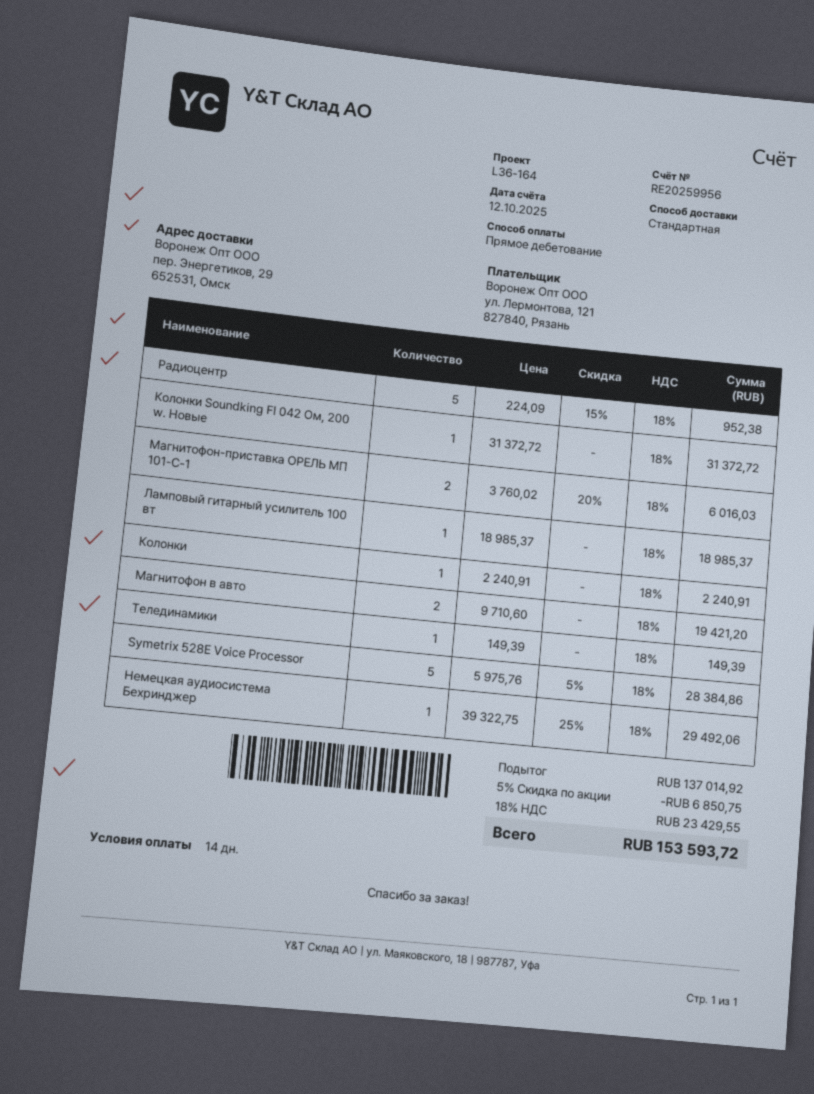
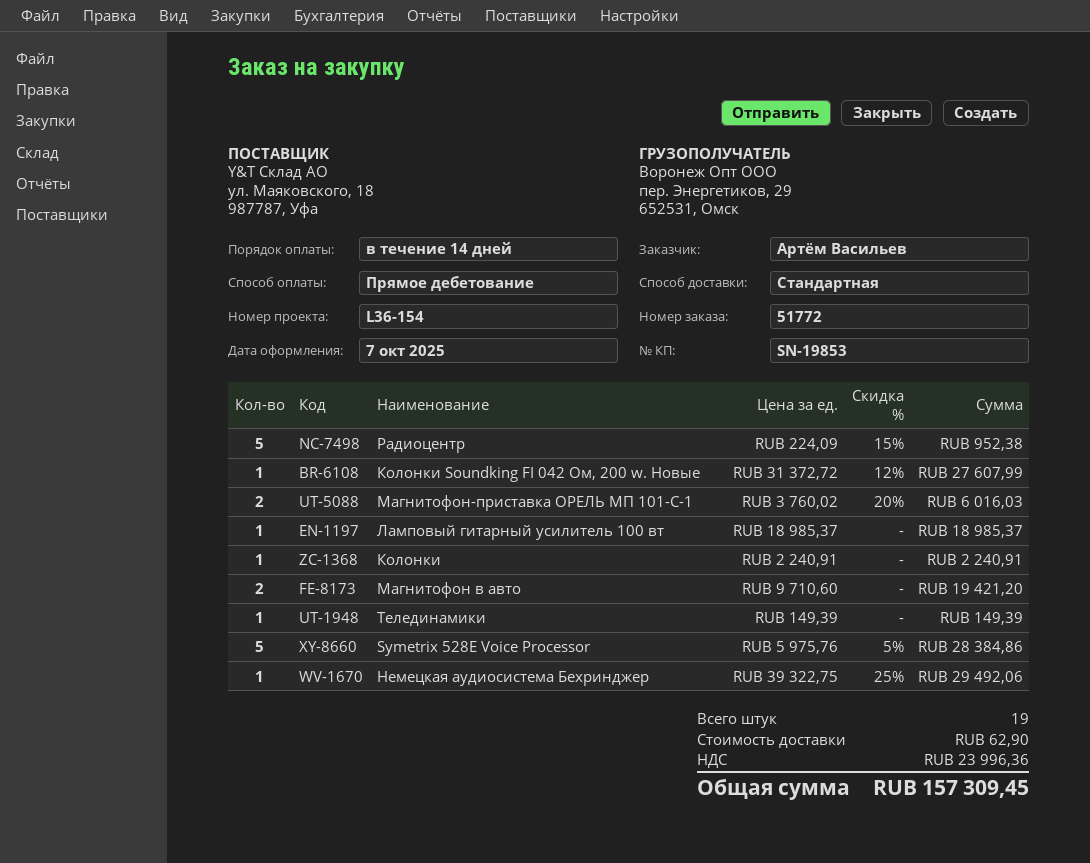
reference: L36-164 -> L36-154
Колонки Soundking FI 042 Ом, 200 w. Новые: 1 x 31372.72 = 31372.72 -> 1 x 31372.72 - 12% = 27607.99
discount: 5% = 6850.75 -> none
shipping: none -> 62.90
tax: 23429.55 -> 23996.36
total: 153593.72 -> 157309.45

